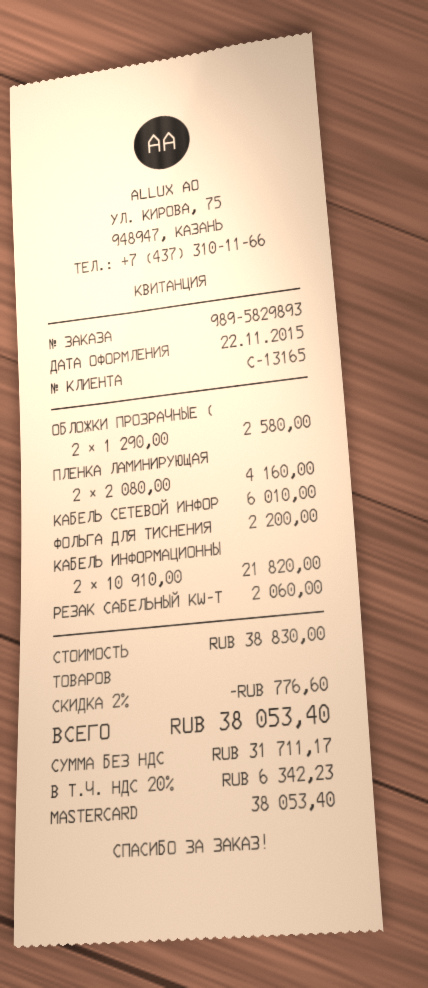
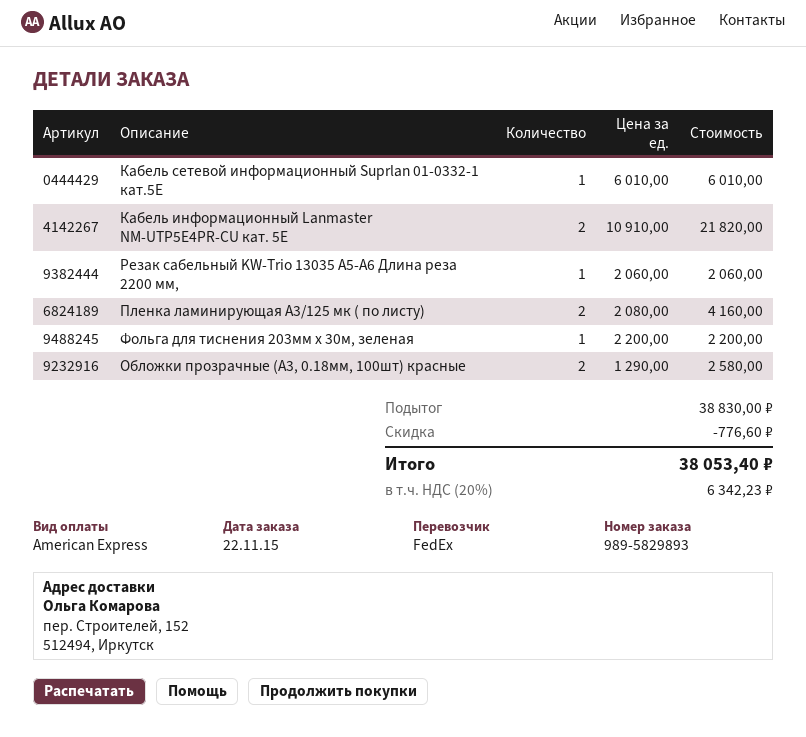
payment method: Mastercard -> American Express

